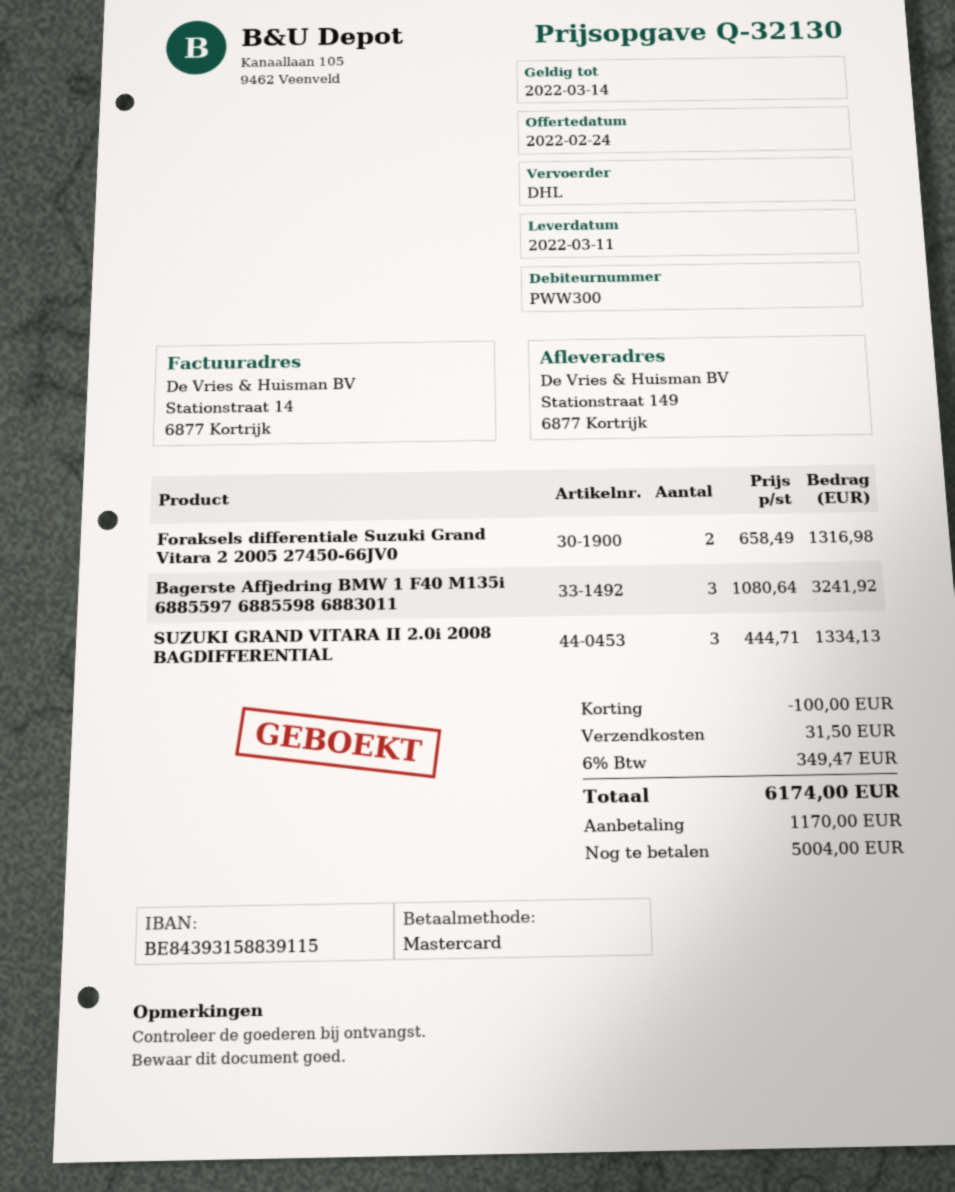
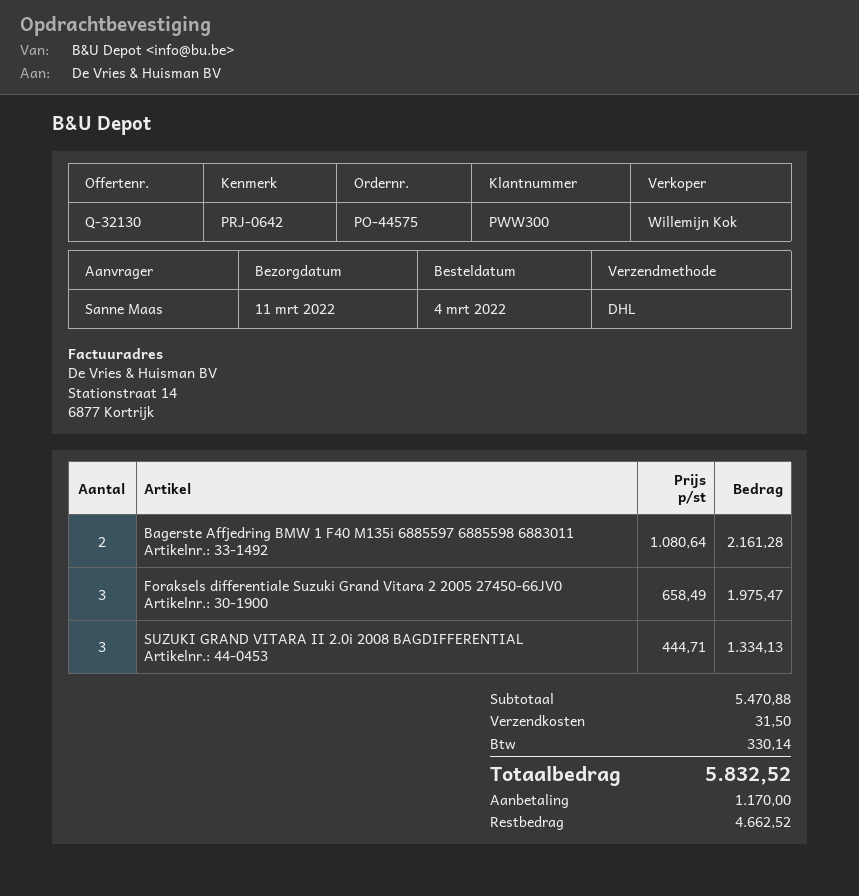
Foraksels differentiale Suzuki Grand Vitara 2 2005 27450-66JV0: 2 x 658.49 = 1316.98 -> 3 x 658.49 = 1975.47
Bagerste Affjedring BMW 1 F40 M135i 6885597 6885598 6883011: 3 x 1080.64 = 3241.92 -> 2 x 1080.64 = 2161.28
discount: 100.00 -> none
tax: 349.47 -> 330.14
total: 6174.00 -> 5832.52
balance: 5004.00 -> 4662.52

